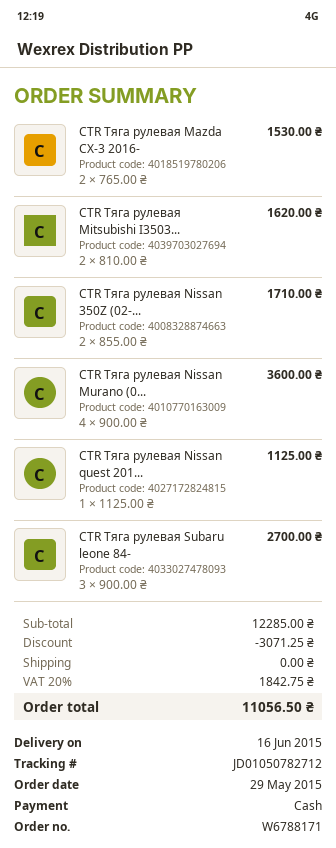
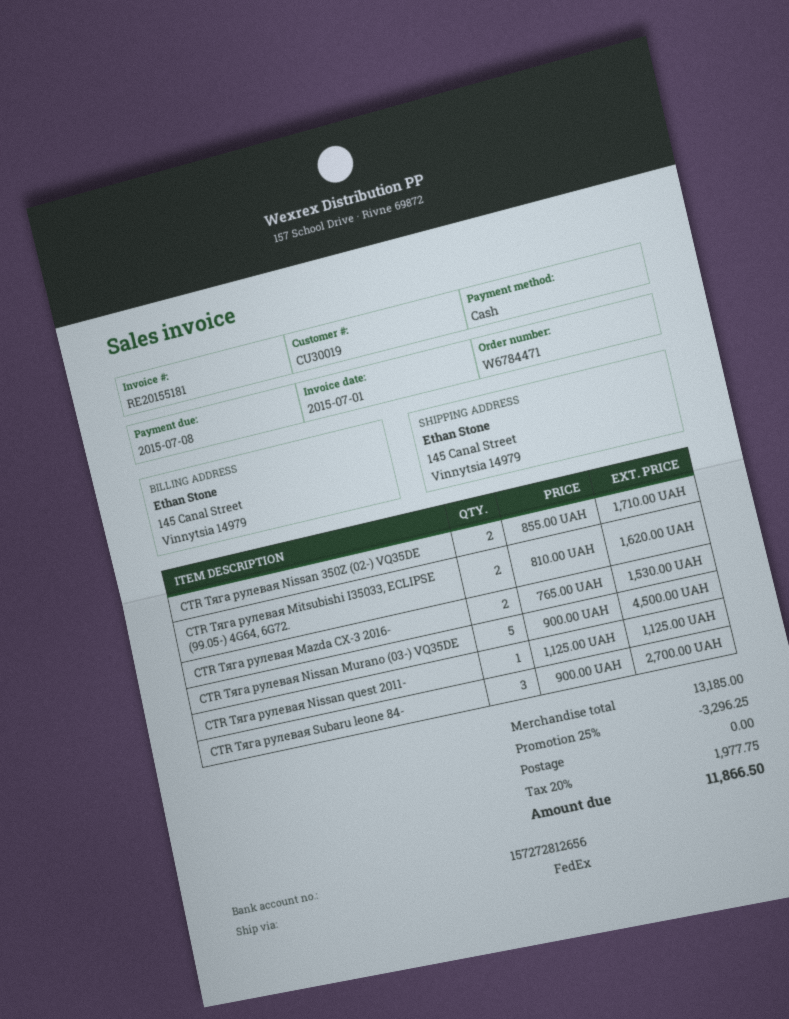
order number: W6788171 -> W6784471
CTR Тяга рулевая Nissan Murano (0...: 4 x 900.00 = 3600.00 -> 5 x 900.00 = 4500.00
subtotal: 12285.00 -> 13185.00
discount: 3071.25 -> 3296.25
tax: 20% = 1842.75 -> 20% = 1977.75
total: 11056.50 -> 11866.50

